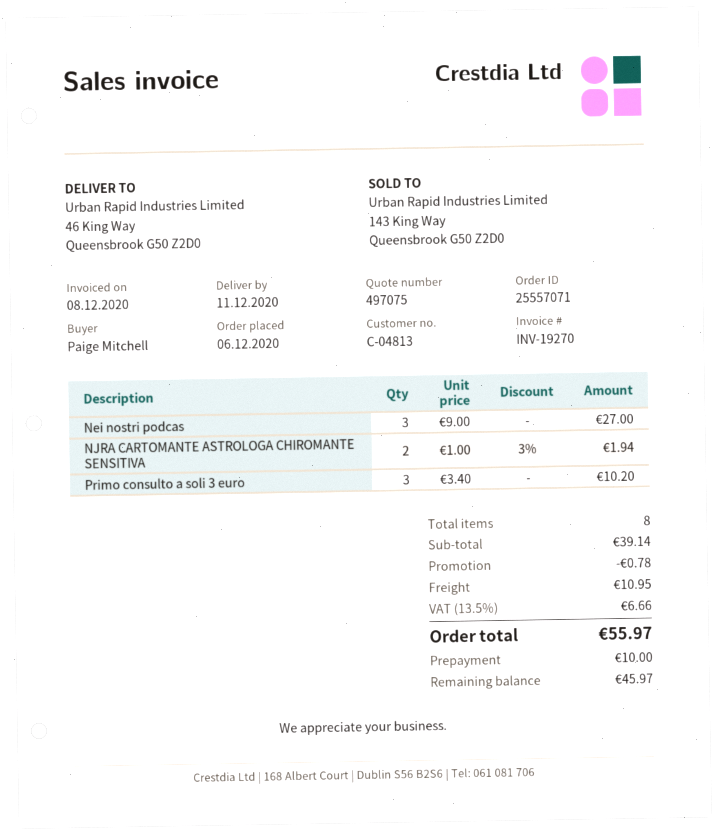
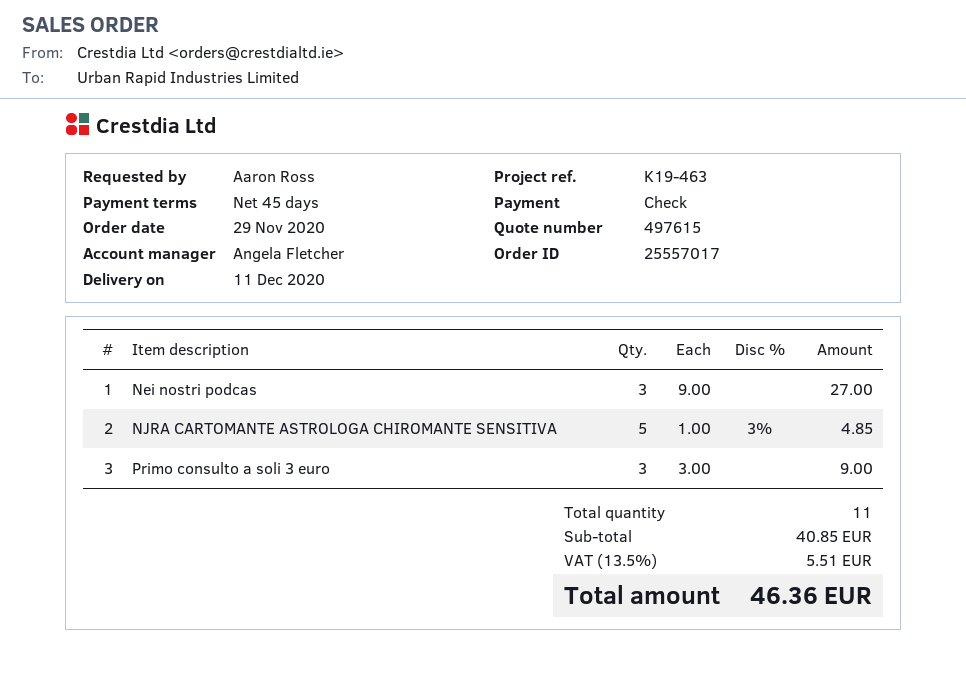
quote number: 497075 -> 497615
order number: 25557071 -> 25557017
order date: 2020-12-06 -> 2020-11-29
ordered by: Paige Mitchell -> Aaron Ross
NJRA CARTOMANTE ASTROLOGA CHIROMANTE SENSITIVA: 2 x 1.00 - 3% = 1.94 -> 5 x 1.00 - 3% = 4.85
Primo consulto a soli 3 euro: 3 x 3.40 = 10.20 -> 3 x 3.00 = 9.00
total quantity: 8 -> 11
subtotal: 39.14 -> 40.85
discount: 0.78 -> none
shipping: 10.95 -> none
tax: 13.5% = 6.66 -> 13.5% = 5.51
total: 55.97 -> 46.36

